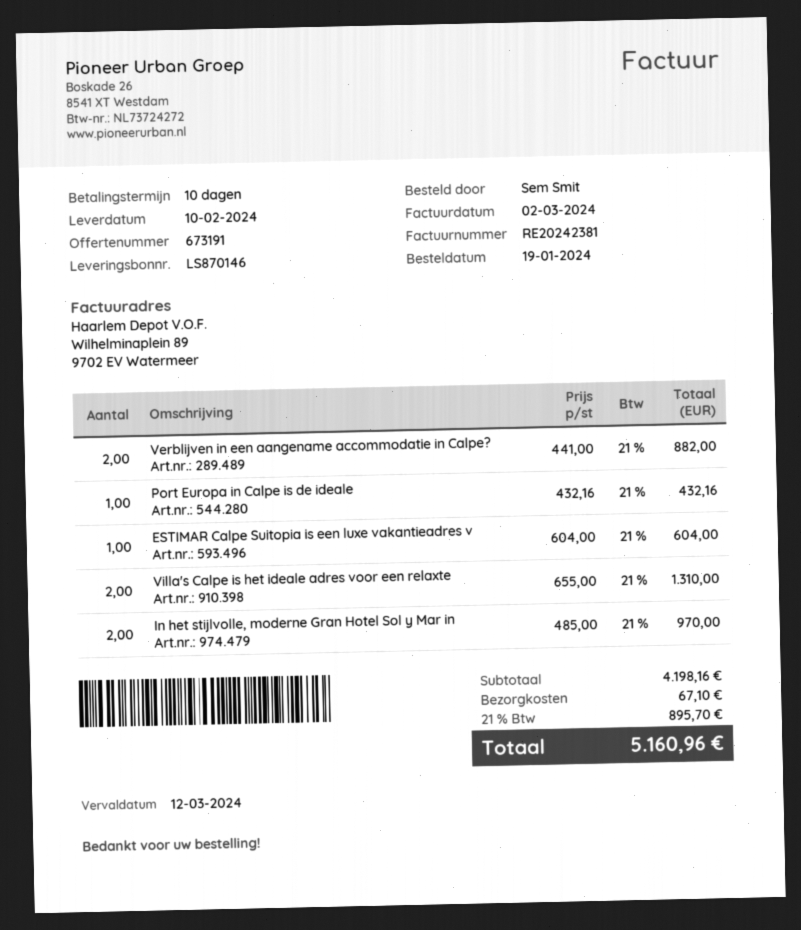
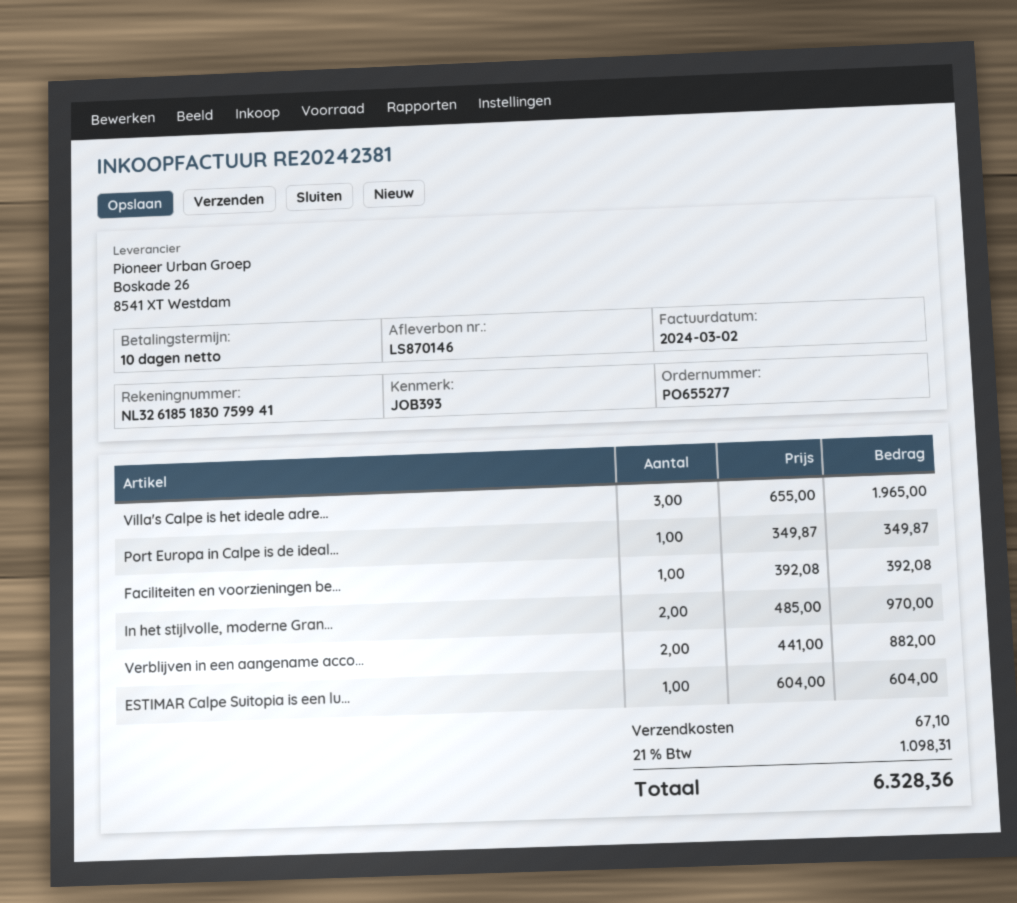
Port Europa in Calpe is de ideale: 1 x 432.16 = 432.16 -> 1 x 349.87 = 349.87
Villa's Calpe is het ideale adres voor een relaxte: 2 x 655.00 = 1310.00 -> 3 x 655.00 = 1965.00
Faciliteiten en voorzieningen be...: none -> 1 x 392.08 = 392.08
tax: 21% = 895.70 -> 21% = 1098.31
total: 5160.96 -> 6328.36

